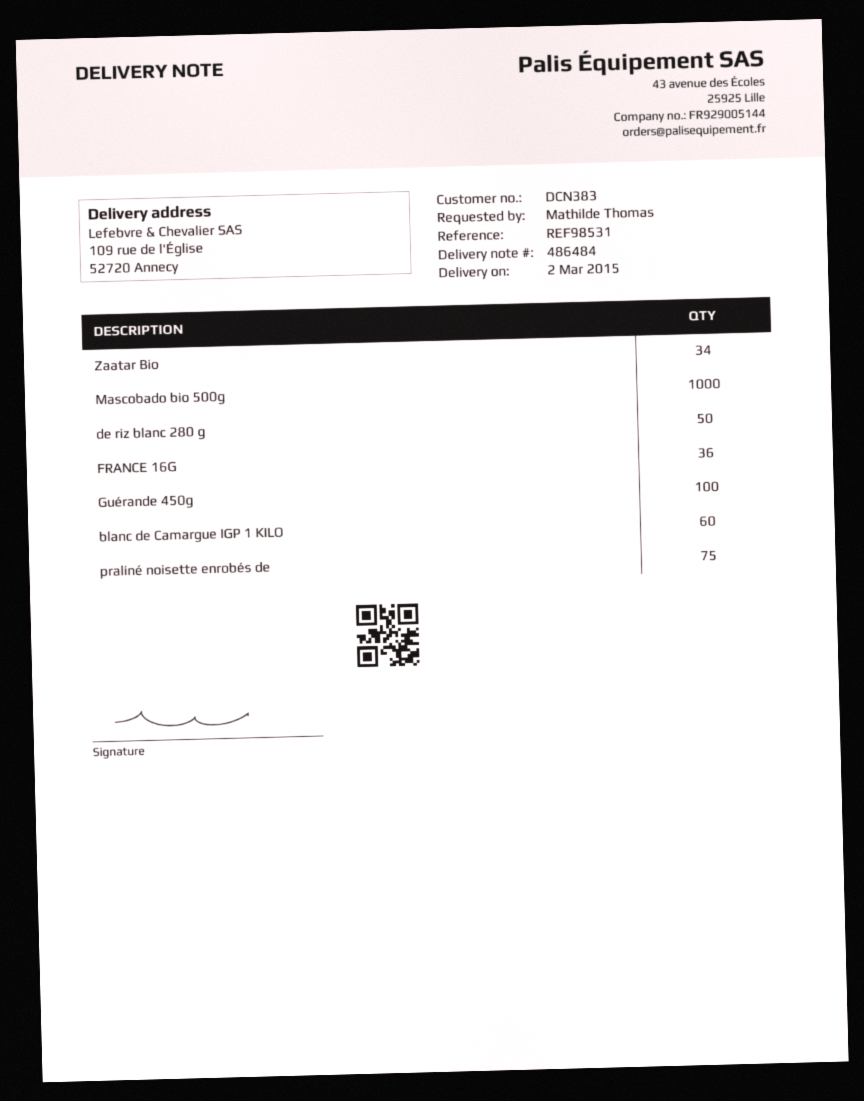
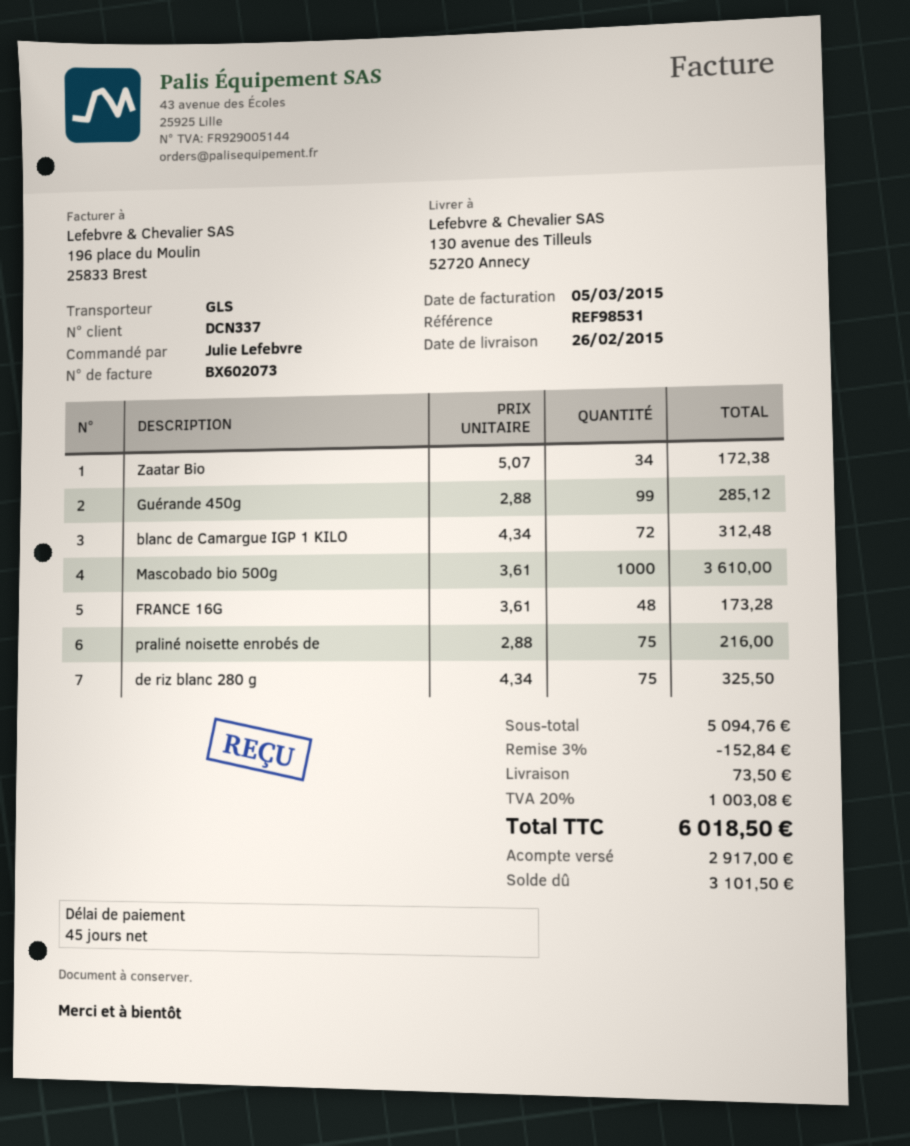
delivery date: 2015-03-02 -> 2015-02-26
customer number: DCN383 -> DCN337
ordered by: Mathilde Thomas -> Julie Lefebvre
ship to: 109 rue de l'Église, 52720 Annecy -> 130 avenue des Tilleuls, 52720 Annecy
de riz blanc 280 g: 50 -> 75
FRANCE 16G: 36 -> 48
Guérande 450g: 100 -> 99
blanc de Camargue IGP 1 KILO: 60 -> 72

